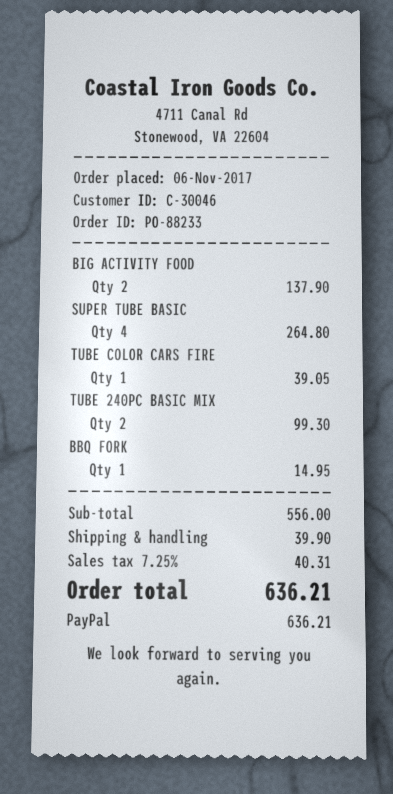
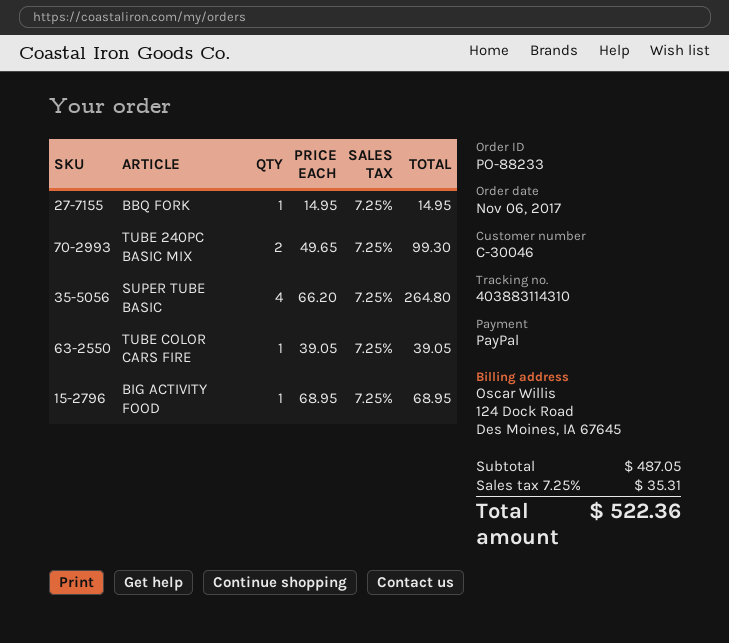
BIG ACTIVITY FOOD: 2 for 137.90 -> 1 for 68.95
subtotal: 556.00 -> 487.05
shipping: 39.90 -> none
tax: 7.25% = 40.31 -> 7.25% = 35.31
total: 636.21 -> 522.36

